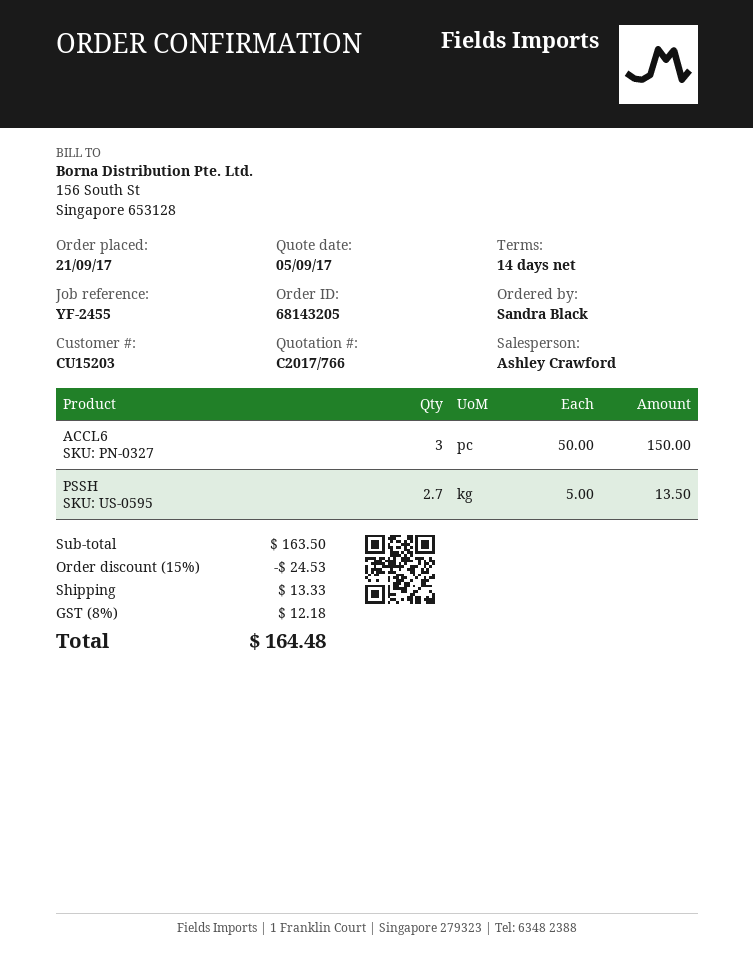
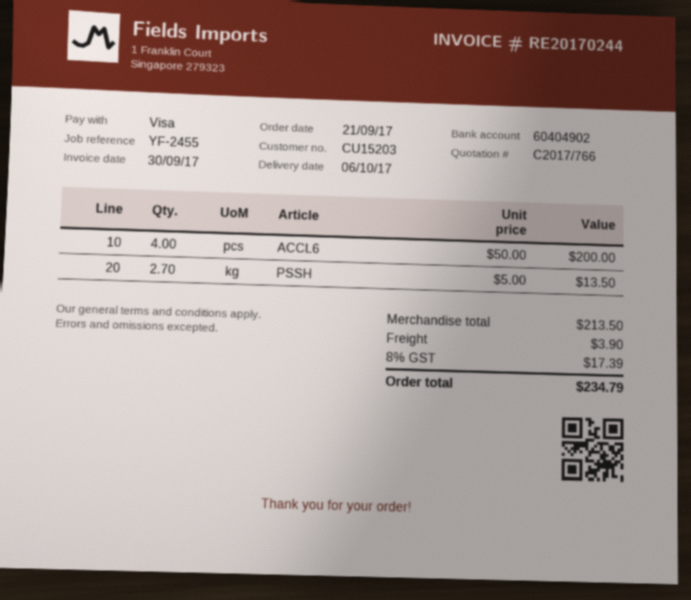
ACCL6: 3 x 50.00 = 150.00 -> 4 x 50.00 = 200.00
subtotal: 163.50 -> 213.50
discount: 15% = 24.53 -> none
shipping: 13.33 -> 3.90
tax: 8% = 12.18 -> 8% = 17.39
total: 164.48 -> 234.79

